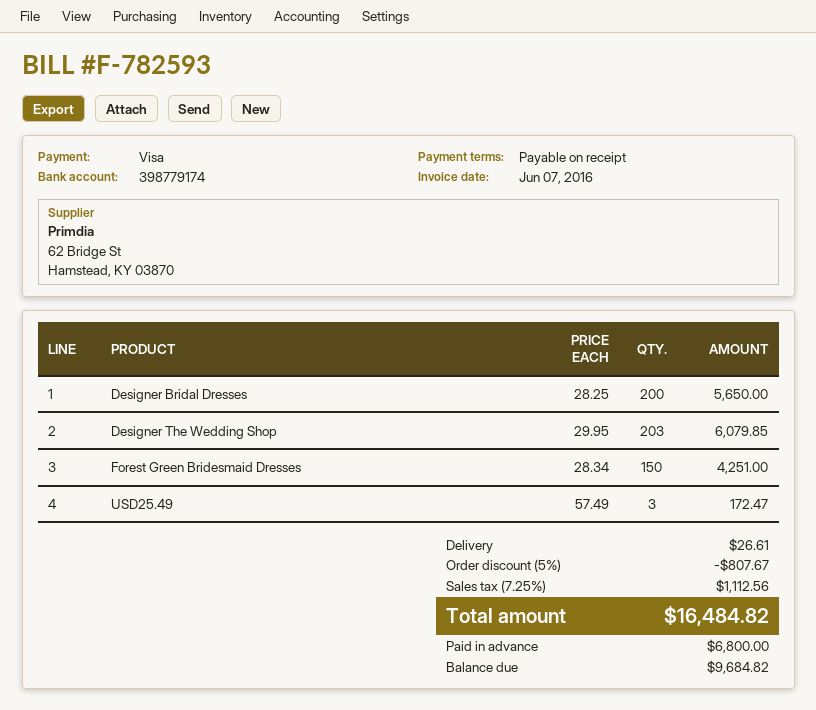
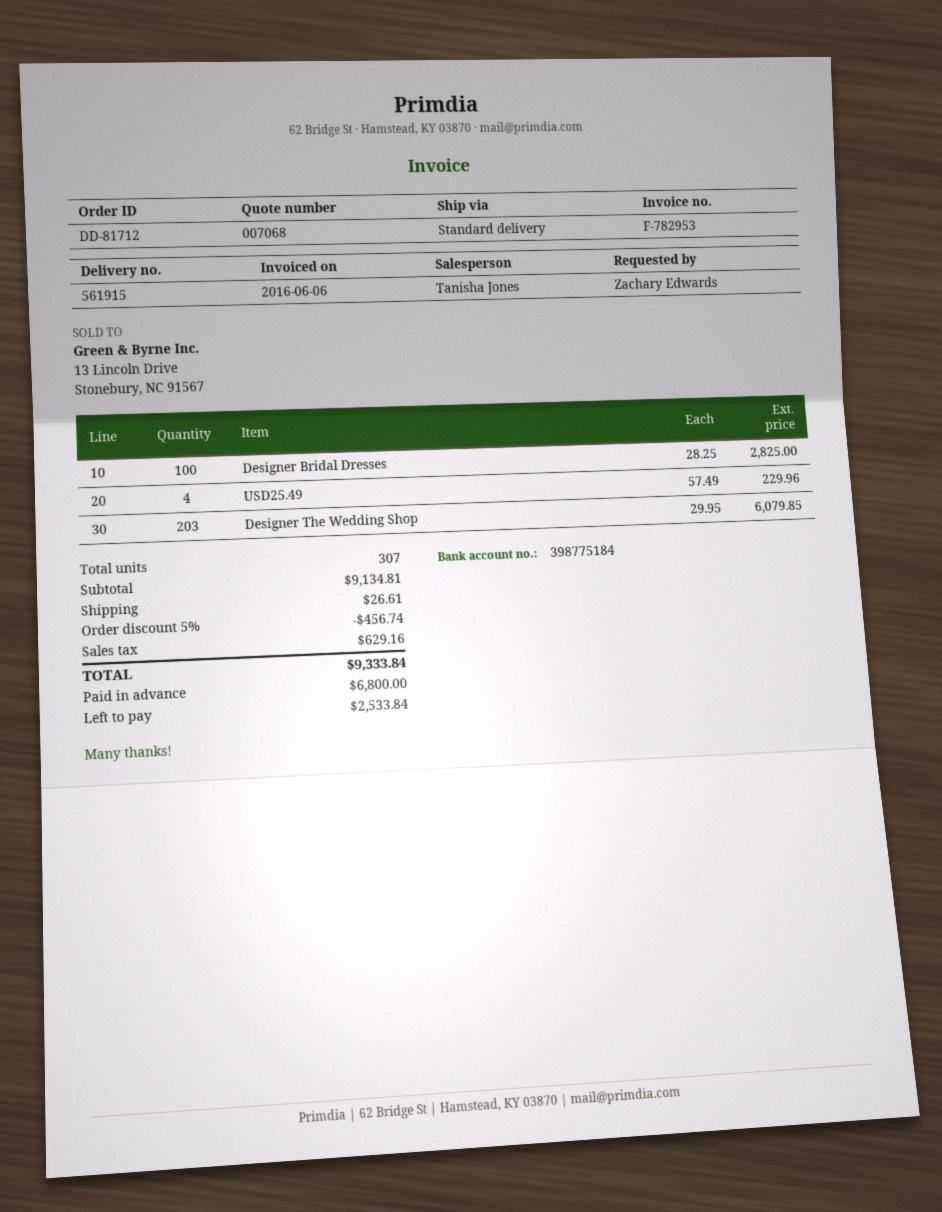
invoice number: F-782593 -> F-782953
invoice date: 2016-06-07 -> 2016-06-06
bank account: 398779174 -> 398775184
Designer Bridal Dresses: 200 x 28.25 = 5650.00 -> 100 x 28.25 = 2825.00
Forest Green Bridesmaid Dresses: 150 x 28.34 = 4251.00 -> none
USD25.49: 3 x 57.49 = 172.47 -> 4 x 57.49 = 229.96
discount: 5% = 807.67 -> 5% = 456.74
tax: 1112.56 -> 629.16
total: 16484.82 -> 9333.84
balance: 9684.82 -> 2533.84

